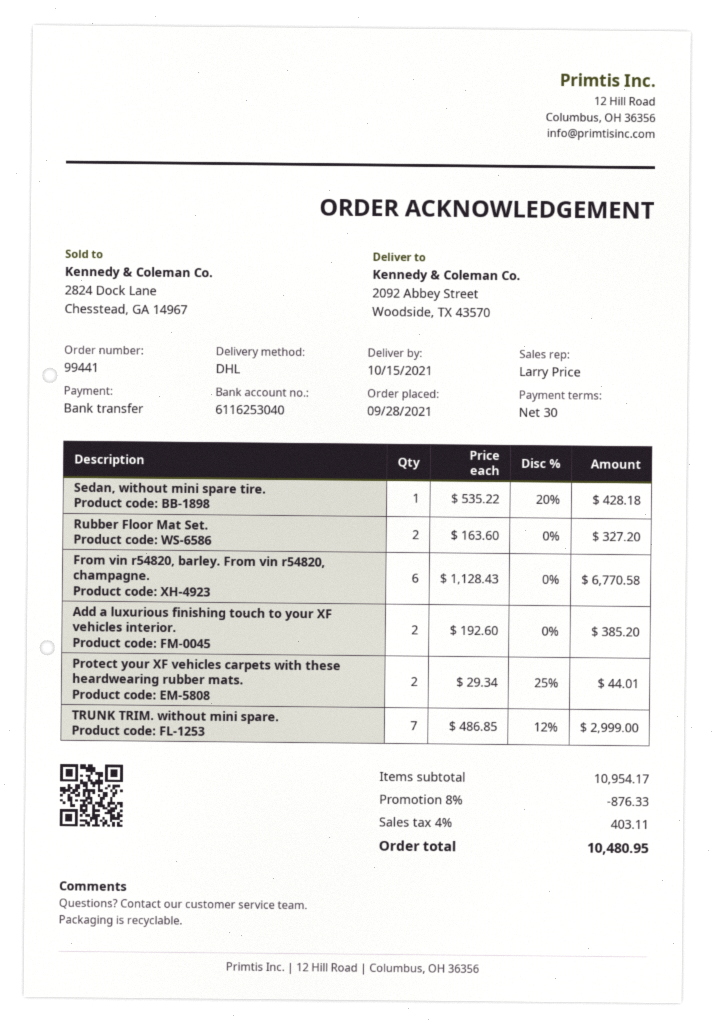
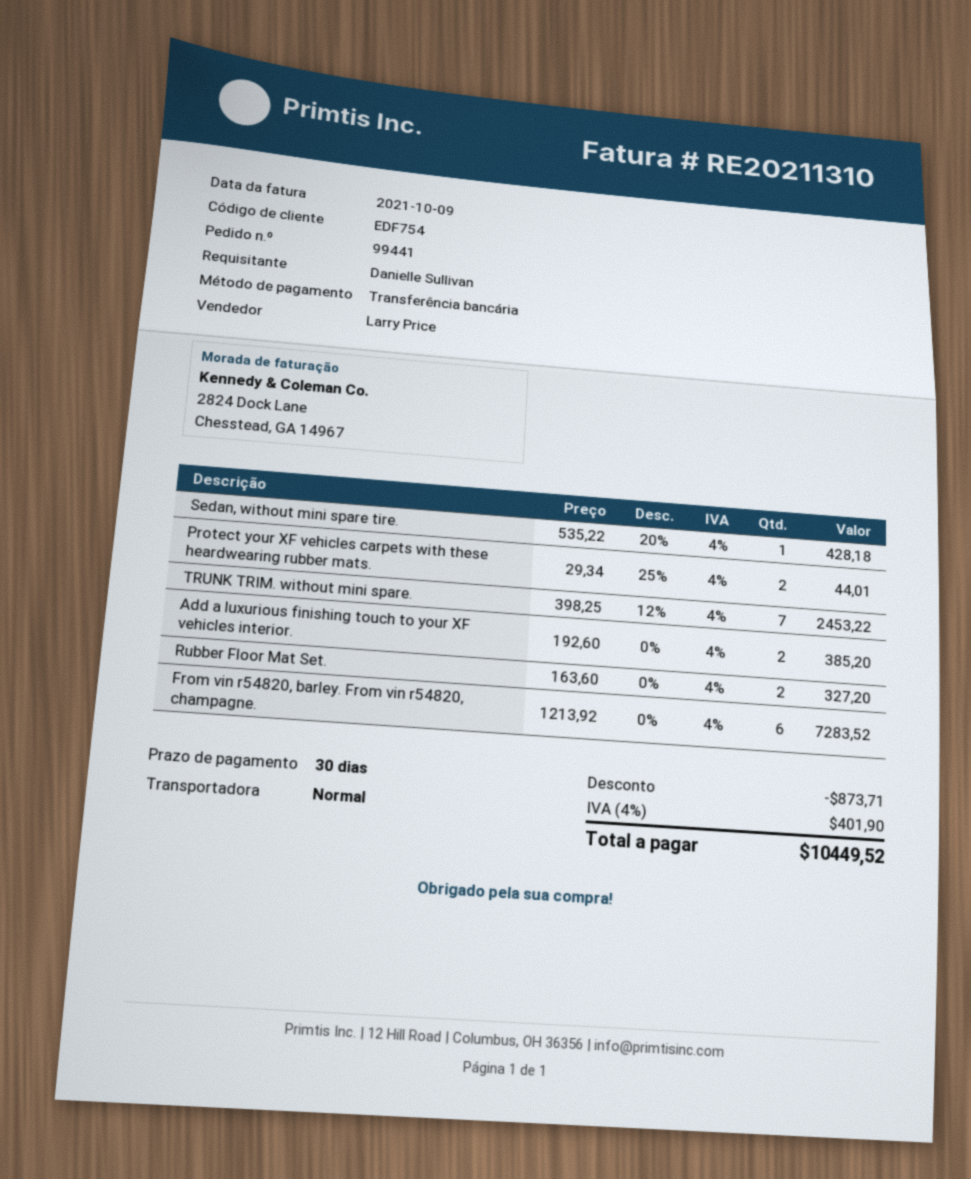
shipping method: DHL -> standard
From vin r54820, barley. From vin r54820, champagne.: 6 x 1128.43 = 6770.58 -> 6 x 1213.92 = 7283.52
TRUNK TRIM. without mini spare.: 7 x 486.85 - 12% = 2999.00 -> 7 x 398.25 - 12% = 2453.22
discount: 876.33 -> 873.71
tax: 4% = 403.11 -> 4% = 401.90
total: 10480.95 -> 10449.52

